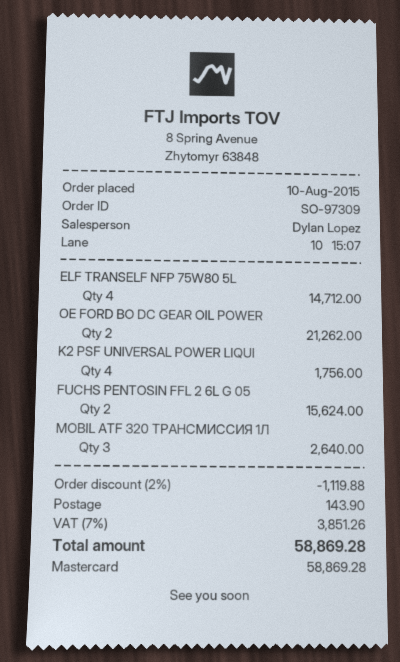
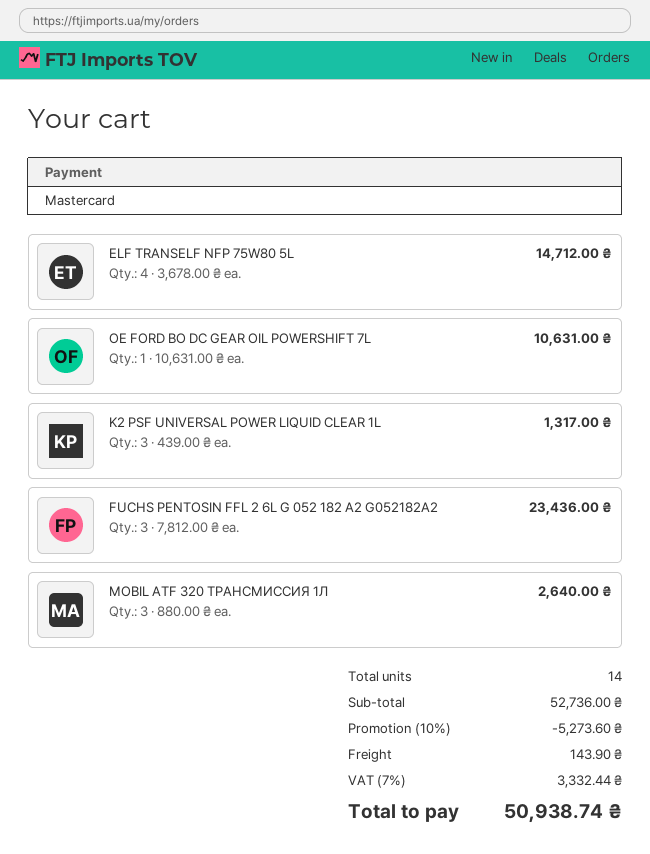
OE FORD BO DC GEAR OIL POWER: 2 for 21262.00 -> 1 for 10631.00
K2 PSF UNIVERSAL POWER LIQUI: 4 for 1756.00 -> 3 for 1317.00
FUCHS PENTOSIN FFL 2 6L G 05: 2 for 15624.00 -> 3 for 23436.00
discount: 2% = 1119.88 -> 10% = 5273.60
tax: 7% = 3851.26 -> 7% = 3332.44
total: 58869.28 -> 50938.74

